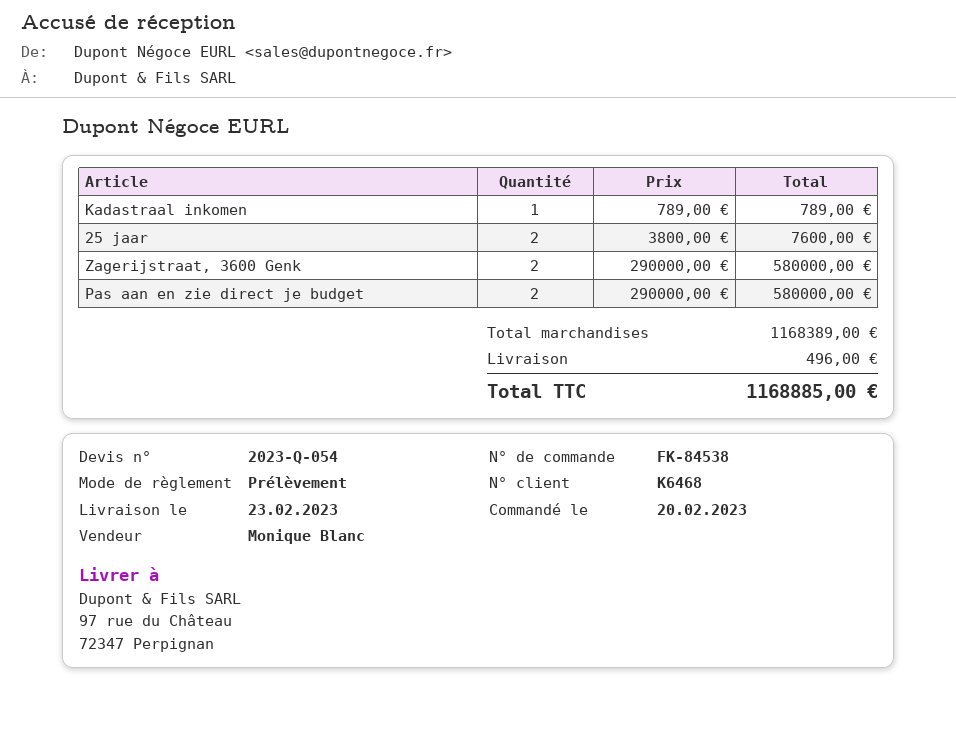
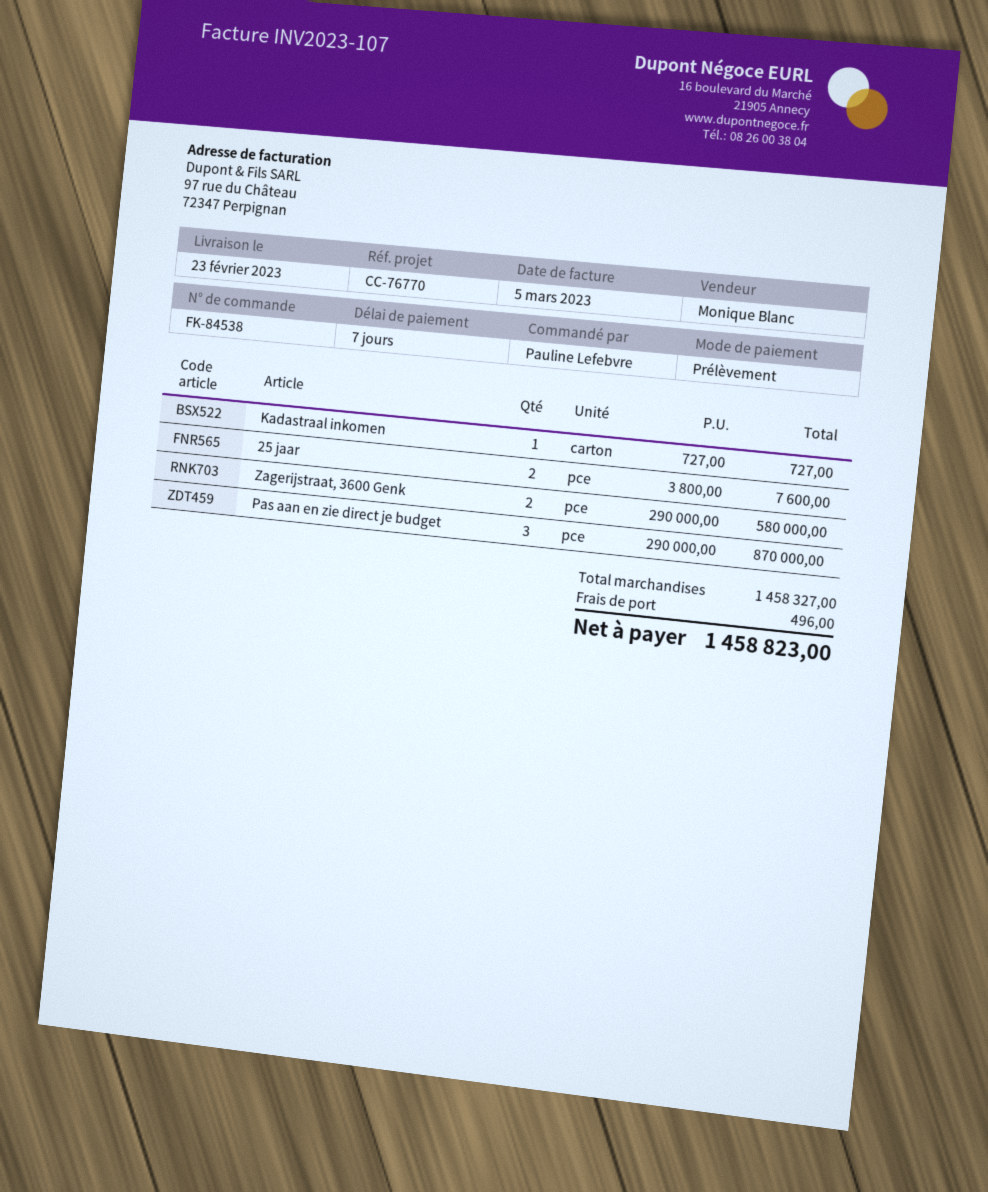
Kadastraal inkomen: 1 x 789.00 = 789.00 -> 1 x 727.00 = 727.00
Pas aan en zie direct je budget: 2 x 290000.00 = 580000.00 -> 3 x 290000.00 = 870000.00
subtotal: 1168389.00 -> 1458327.00
total: 1168885.00 -> 1458823.00

